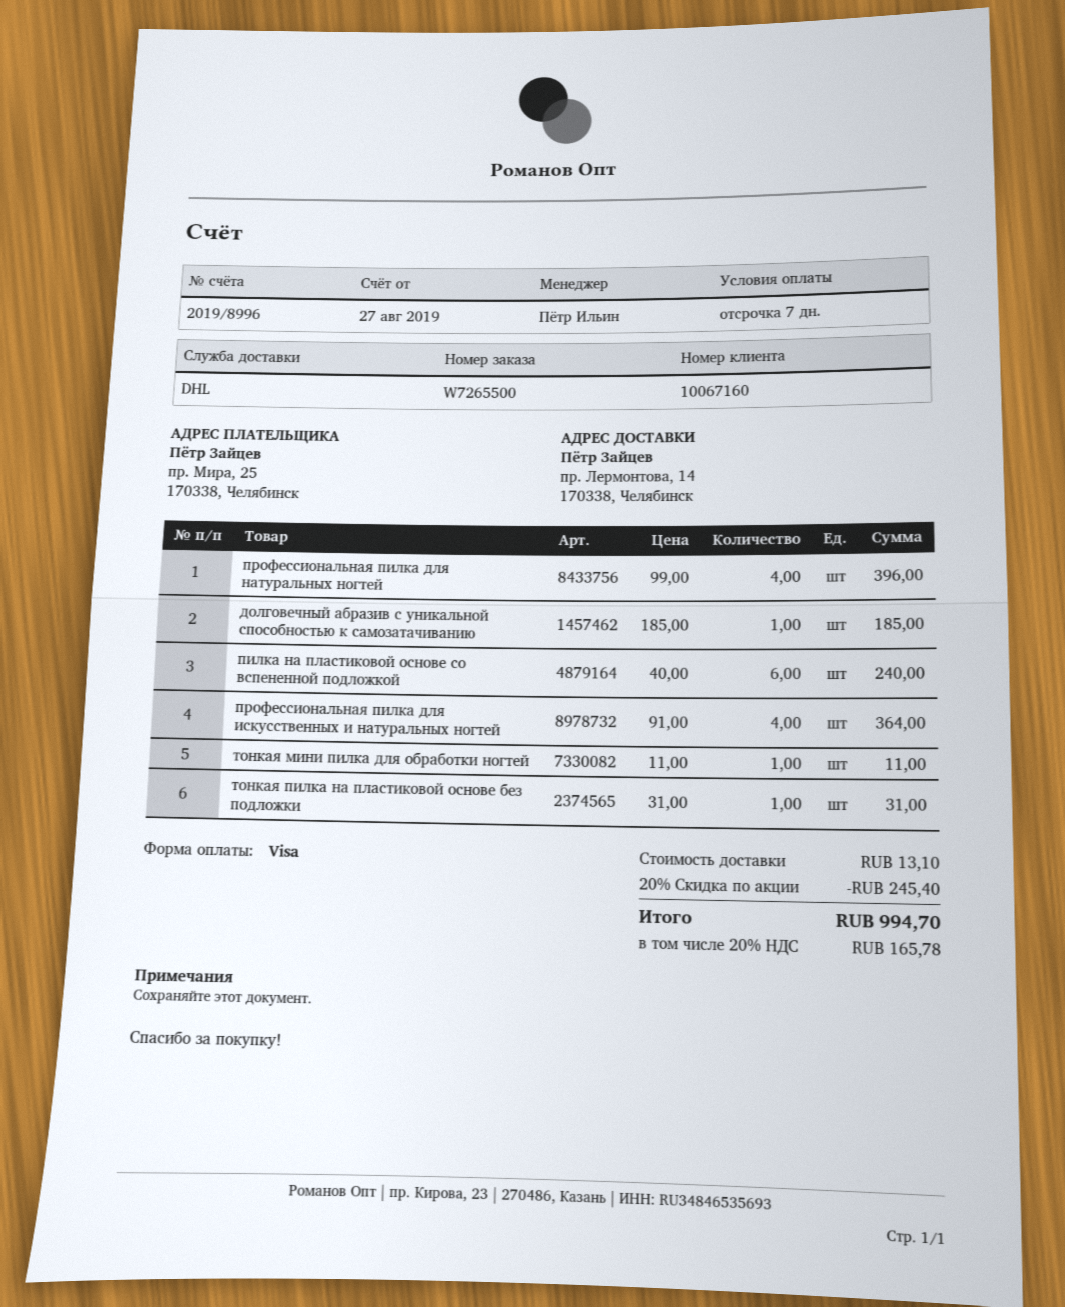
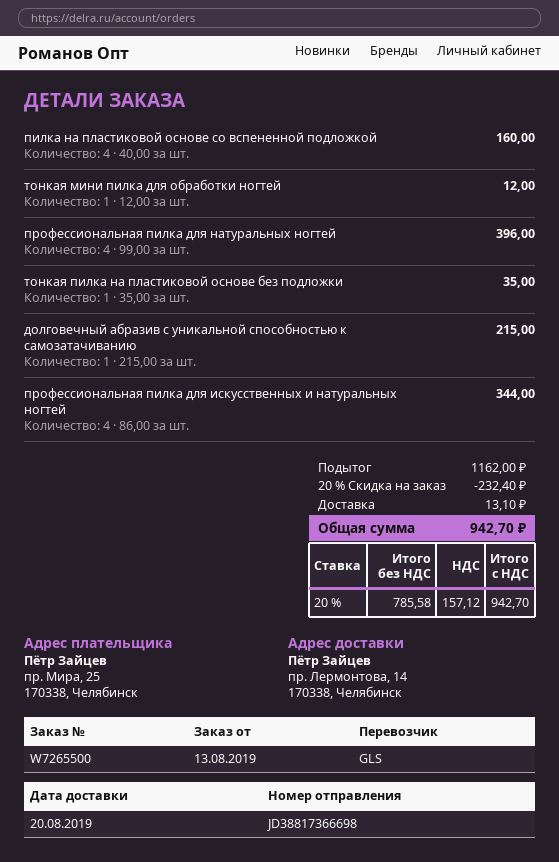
shipping method: DHL -> GLS
долговечный абразив с уникальной способностью к самозатачиванию: 1 x 185.00 = 185.00 -> 1 x 215.00 = 215.00
пилка на пластиковой основе со вспененной подложкой: 6 x 40.00 = 240.00 -> 4 x 40.00 = 160.00
профессиональная пилка для искусственных и натуральных ногтей: 4 x 91.00 = 364.00 -> 4 x 86.00 = 344.00
тонкая мини пилка для обработки ногтей: 1 x 11.00 = 11.00 -> 1 x 12.00 = 12.00
тонкая пилка на пластиковой основе без подложки: 1 x 31.00 = 31.00 -> 1 x 35.00 = 35.00
discount: 20% = 245.40 -> 20% = 232.40
tax: 20% = 165.78 -> 20% = 157.12
total: 994.70 -> 942.70

